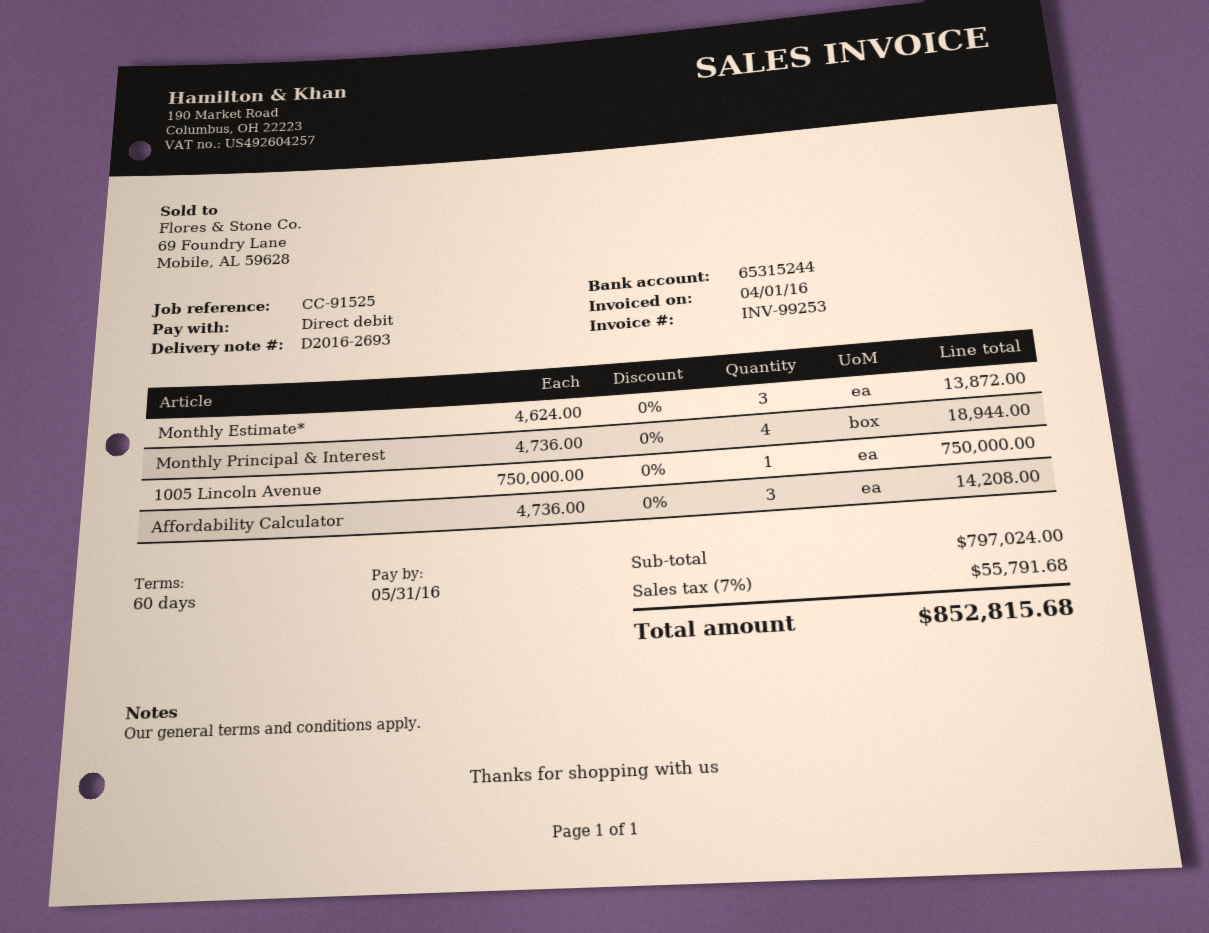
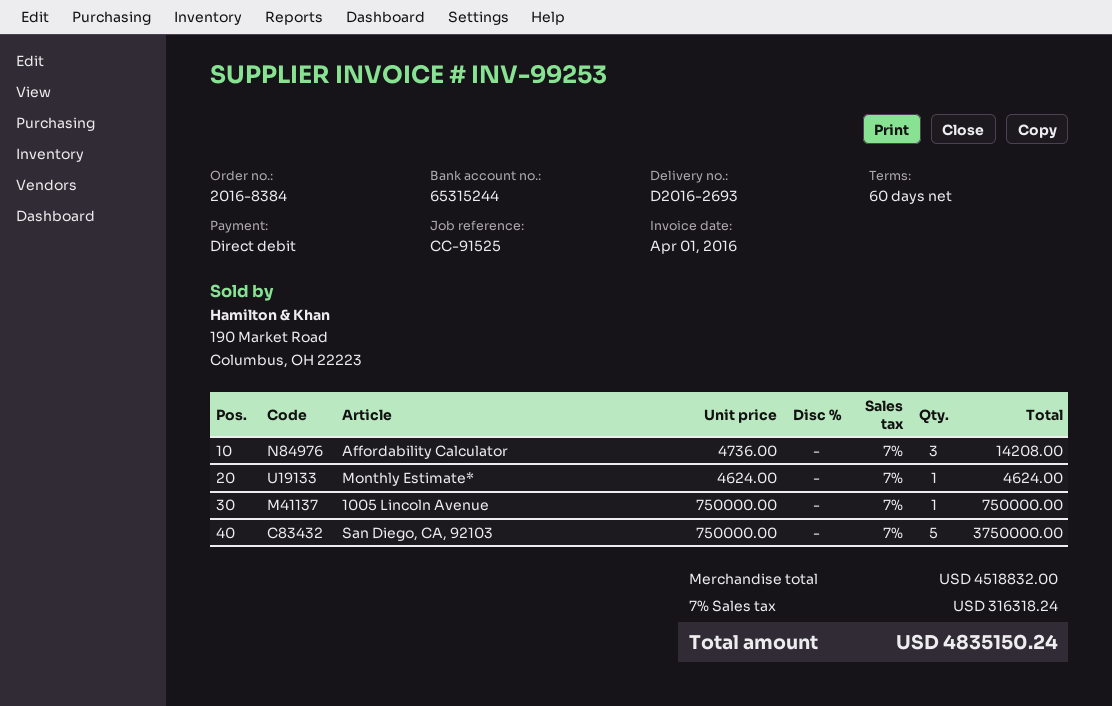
Monthly Estimate*: 3 x 4624.00 = 13872.00 -> 1 x 4624.00 = 4624.00
Monthly Principal & Interest: 4 x 4736.00 = 18944.00 -> none
San Diego, CA, 92103: none -> 5 x 750000.00 = 3750000.00
subtotal: 797024.00 -> 4518832.00
tax: 7% = 55791.68 -> 7% = 316318.24
total: 852815.68 -> 4835150.24

